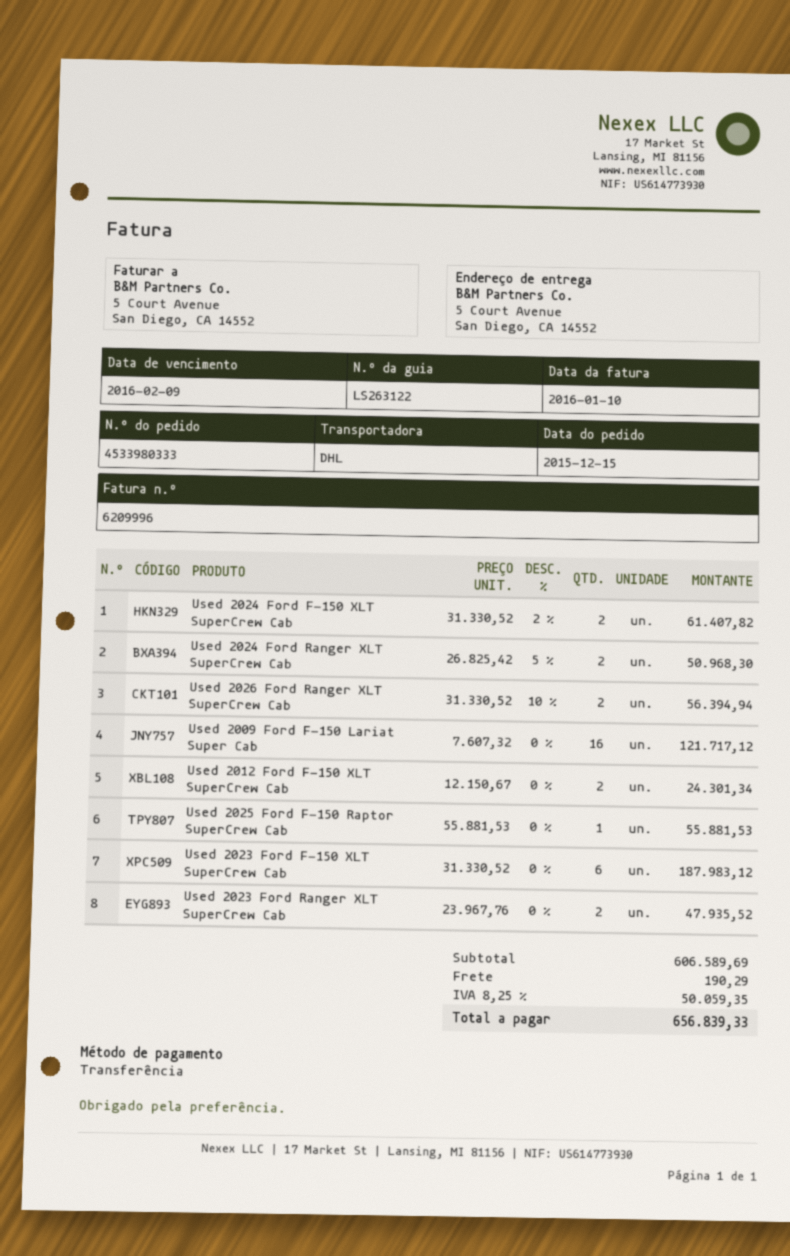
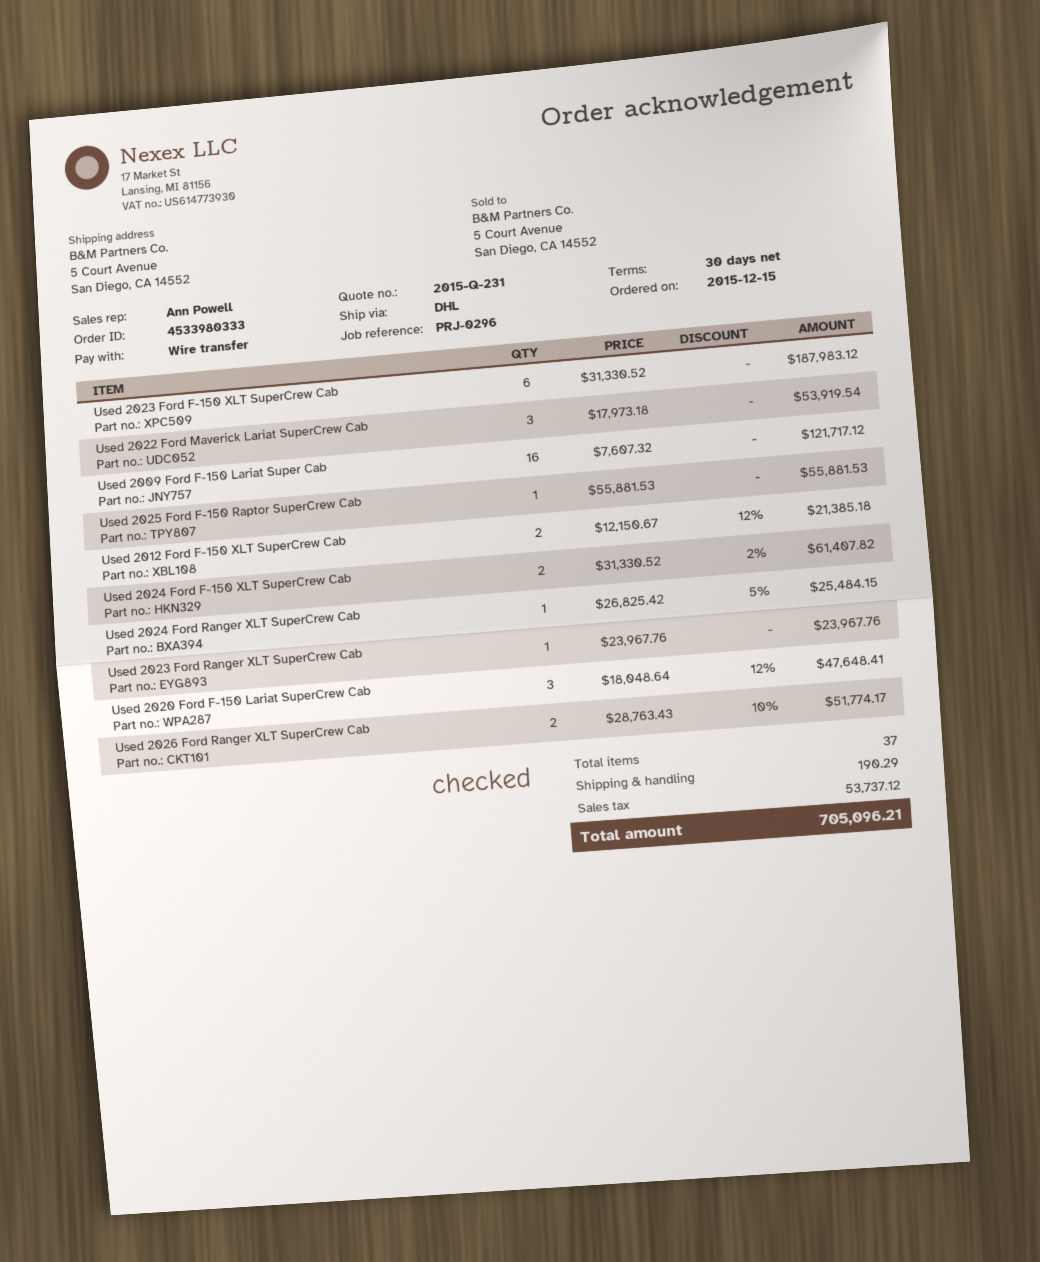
Used 2024 Ford Ranger XLT SuperCrew Cab: 2 x 26825.42 - 5% = 50968.30 -> 1 x 26825.42 - 5% = 25484.15
Used 2026 Ford Ranger XLT SuperCrew Cab: 2 x 31330.52 - 10% = 56394.94 -> 2 x 28763.43 - 10% = 51774.17
Used 2012 Ford F-150 XLT SuperCrew Cab: 2 x 12150.67 = 24301.34 -> 2 x 12150.67 - 12% = 21385.18
Used 2023 Ford Ranger XLT SuperCrew Cab: 2 x 23967.76 = 47935.52 -> 1 x 23967.76 = 23967.76
Used 2022 Ford Maverick Lariat SuperCrew Cab: none -> 3 x 17973.18 = 53919.54
Used 2020 Ford F-150 Lariat SuperCrew Cab: none -> 3 x 18048.64 - 12% = 47648.41
tax: 50059.35 -> 53737.12
total: 656839.33 -> 705096.21

